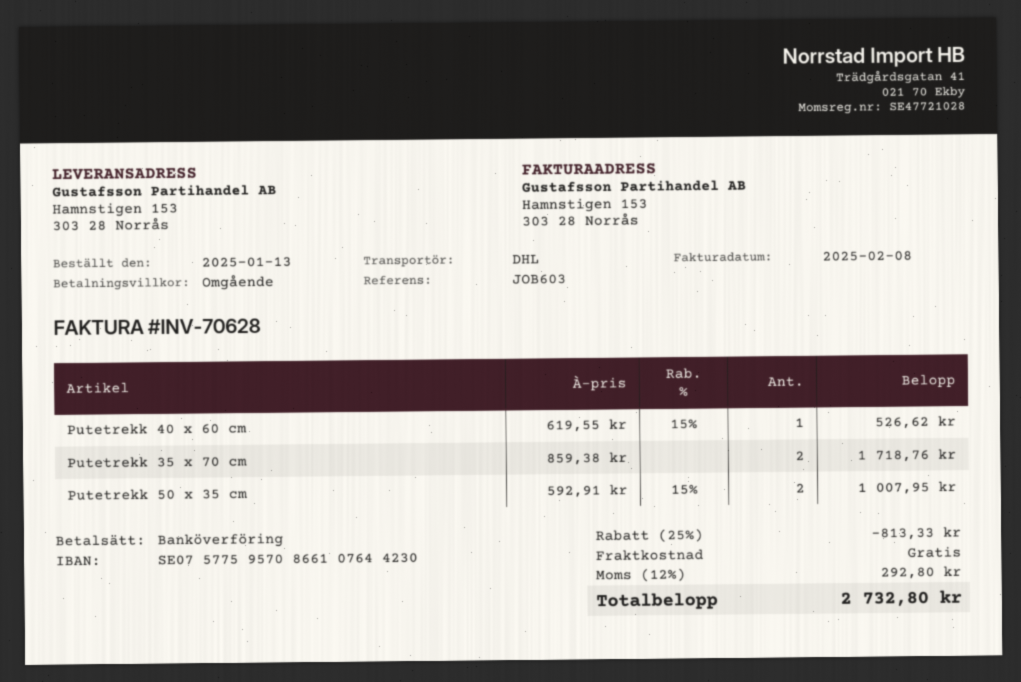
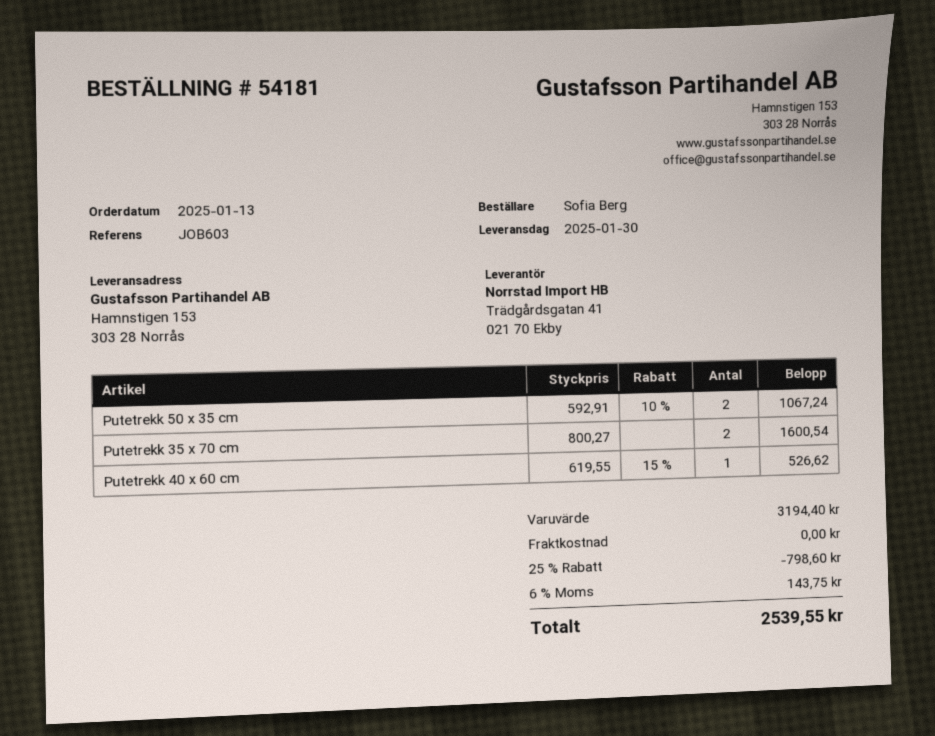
Putetrekk 35 x 70 cm: 2 x 859.38 = 1718.76 -> 2 x 800.27 = 1600.54
Putetrekk 50 x 35 cm: 2 x 592.91 - 15% = 1007.95 -> 2 x 592.91 - 10% = 1067.24
discount: 25% = 813.33 -> 25% = 798.60
tax: 12% = 292.80 -> 6% = 143.75
total: 2732.80 -> 2539.55

